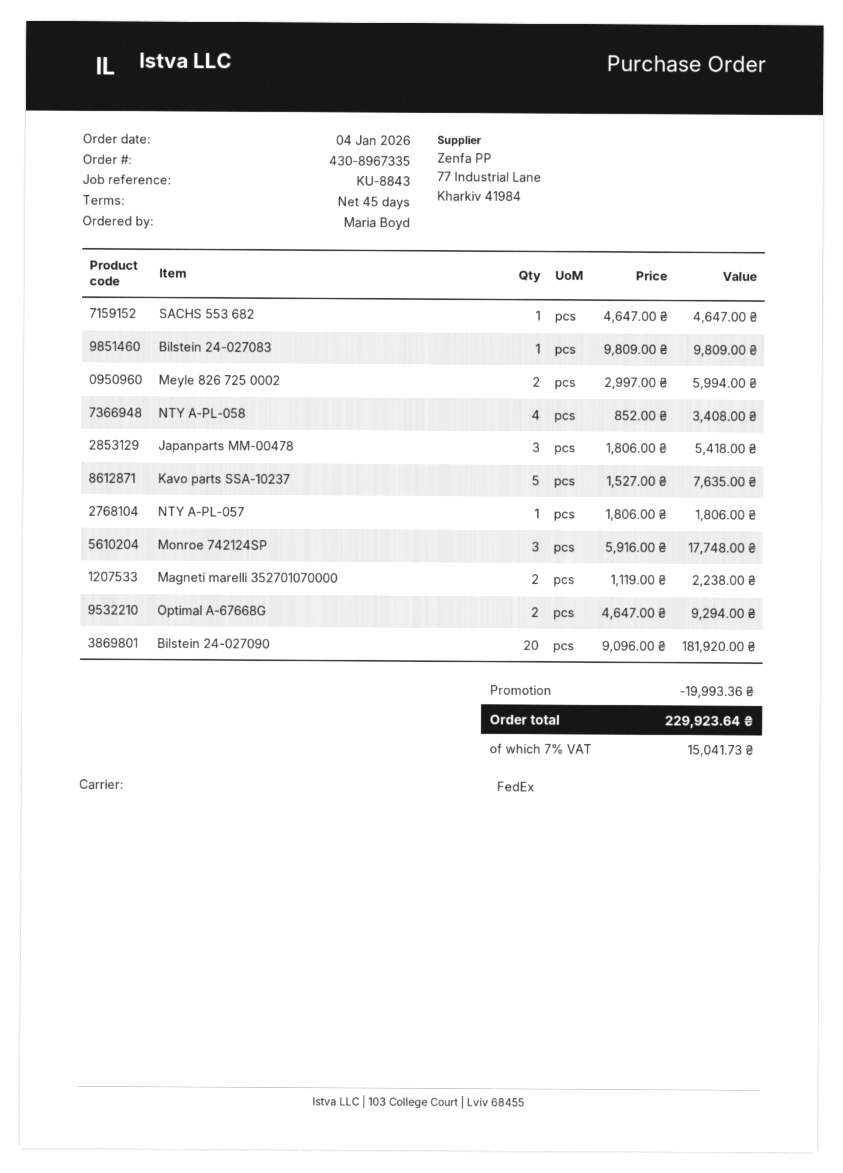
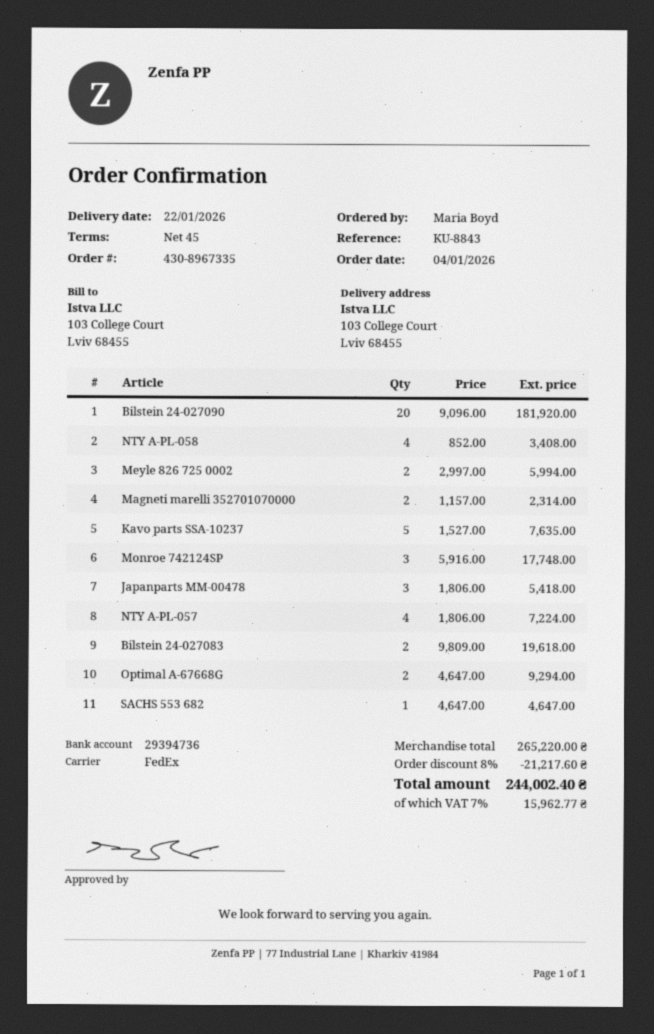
Bilstein 24-027083: 1 x 9809.00 = 9809.00 -> 2 x 9809.00 = 19618.00
NTY A-PL-057: 1 x 1806.00 = 1806.00 -> 4 x 1806.00 = 7224.00
Magneti marelli 352701070000: 2 x 1119.00 = 2238.00 -> 2 x 1157.00 = 2314.00
discount: 19993.36 -> 21217.60
tax: 7% = 15041.73 -> 7% = 15962.77
total: 229923.64 -> 244002.40

